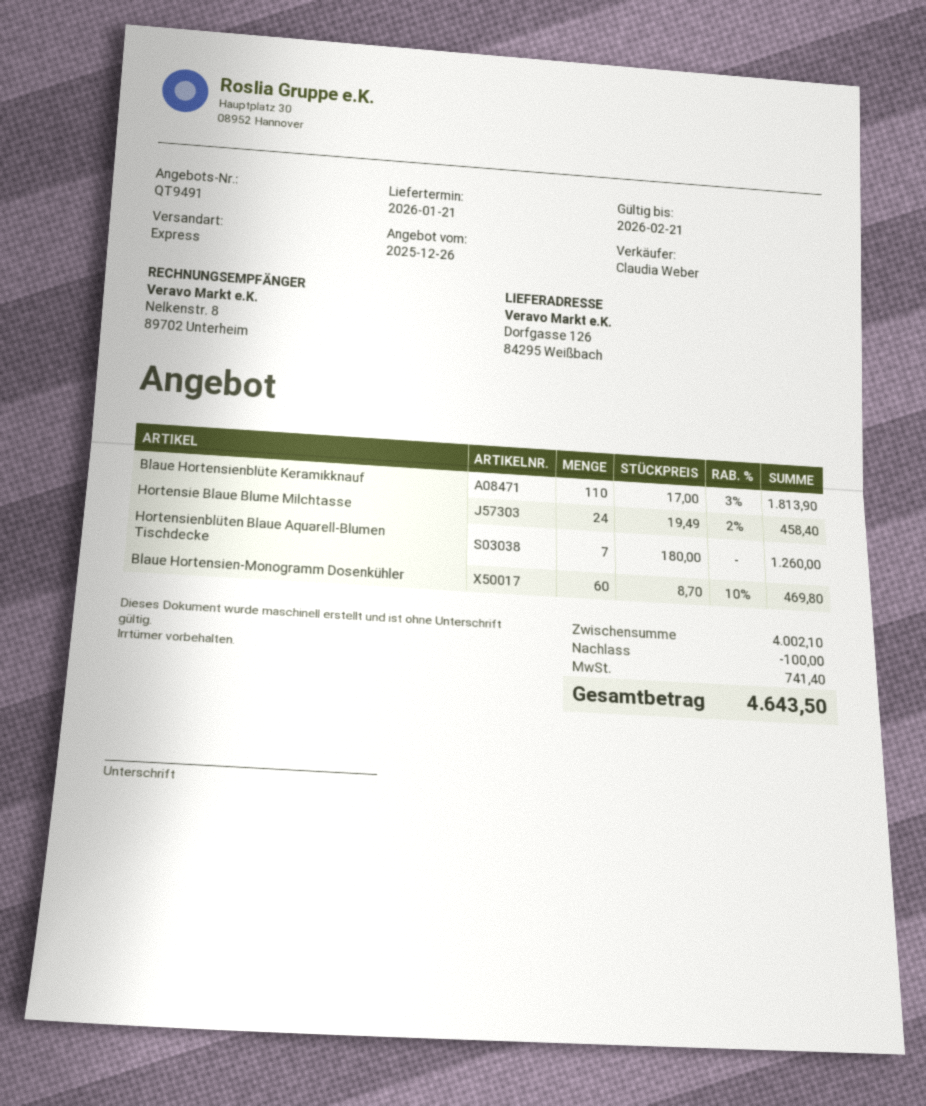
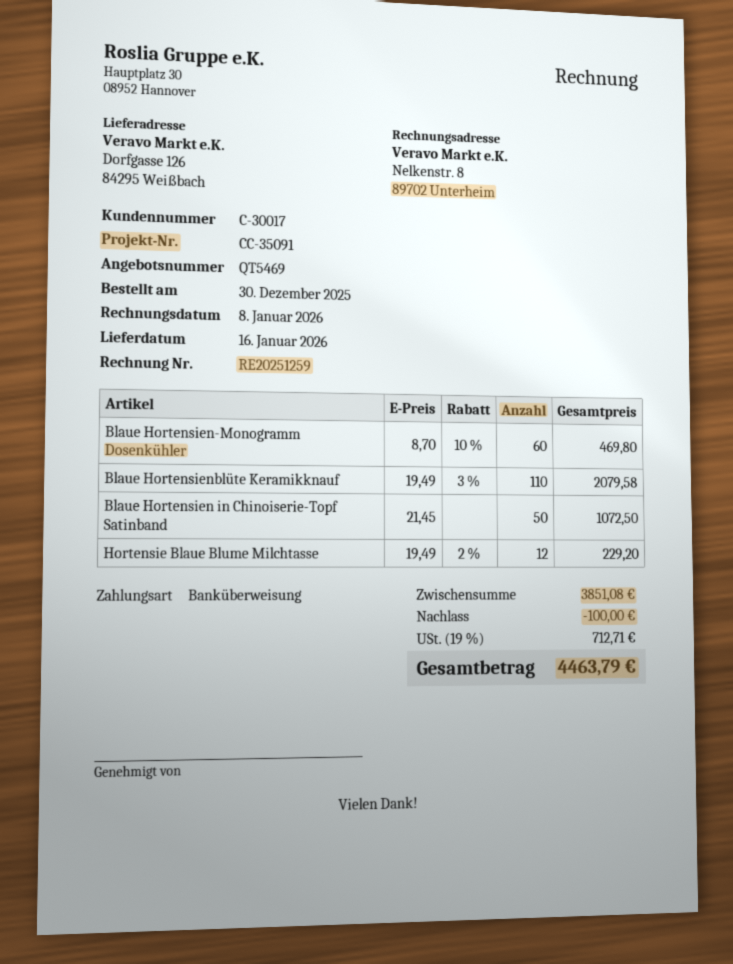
quote number: QT9491 -> QT5469
delivery date: 2026-01-21 -> 2026-01-16
Blaue Hortensienblüte Keramikknauf: 110 x 17.00 - 3% = 1813.90 -> 110 x 19.49 - 3% = 2079.58
Hortensie Blaue Blume Milchtasse: 24 x 19.49 - 2% = 458.40 -> 12 x 19.49 - 2% = 229.20
Hortensienblüten Blaue Aquarell-Blumen Tischdecke: 7 x 180.00 = 1260.00 -> none
Blaue Hortensien in Chinoiserie-Topf Satinband: none -> 50 x 21.45 = 1072.50
subtotal: 4002.10 -> 3851.08
tax: 741.40 -> 712.71
total: 4643.50 -> 4463.79

